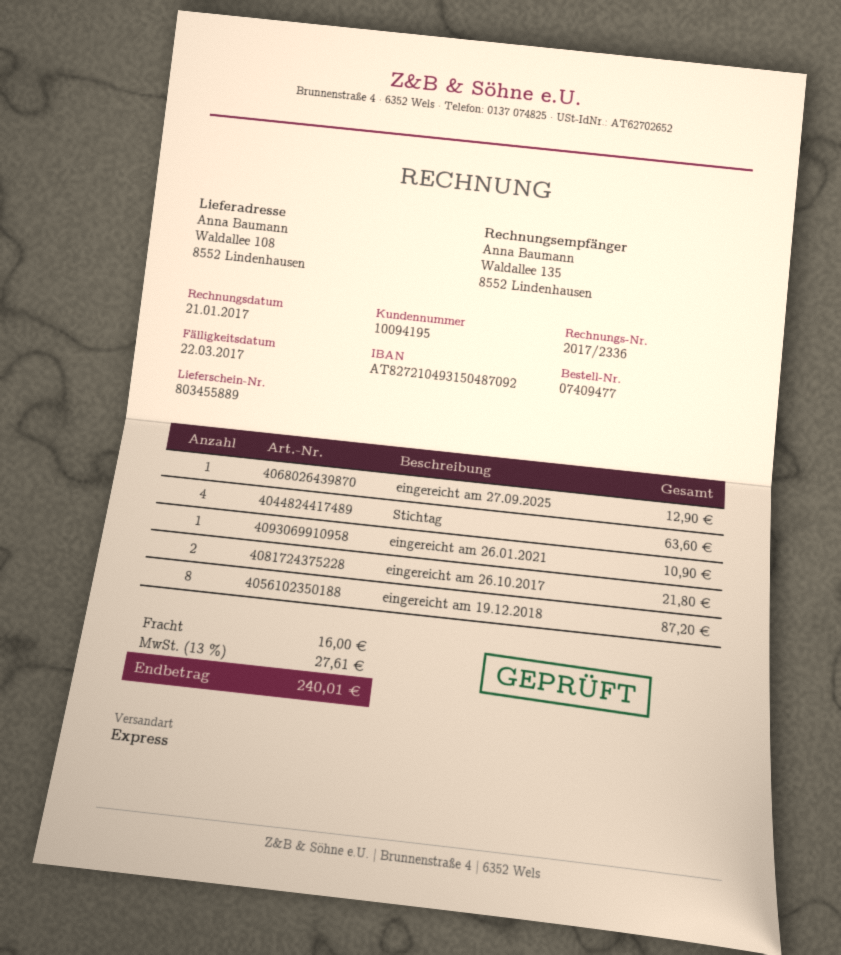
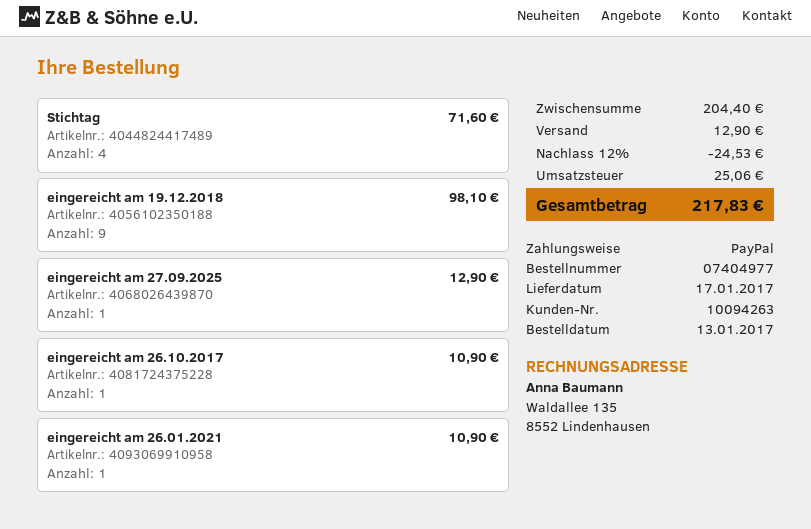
order number: 07409477 -> 07404977
customer number: 10094195 -> 10094263
Stichtag: 4 for 63.60 -> 4 for 71.60
eingereicht am 26.10.2017: 2 for 21.80 -> 1 for 10.90
eingereicht am 19.12.2018: 8 for 87.20 -> 9 for 98.10
discount: none -> 12% = 24.53
shipping: 16.00 -> 12.90
tax: 27.61 -> 25.06
total: 240.01 -> 217.83

